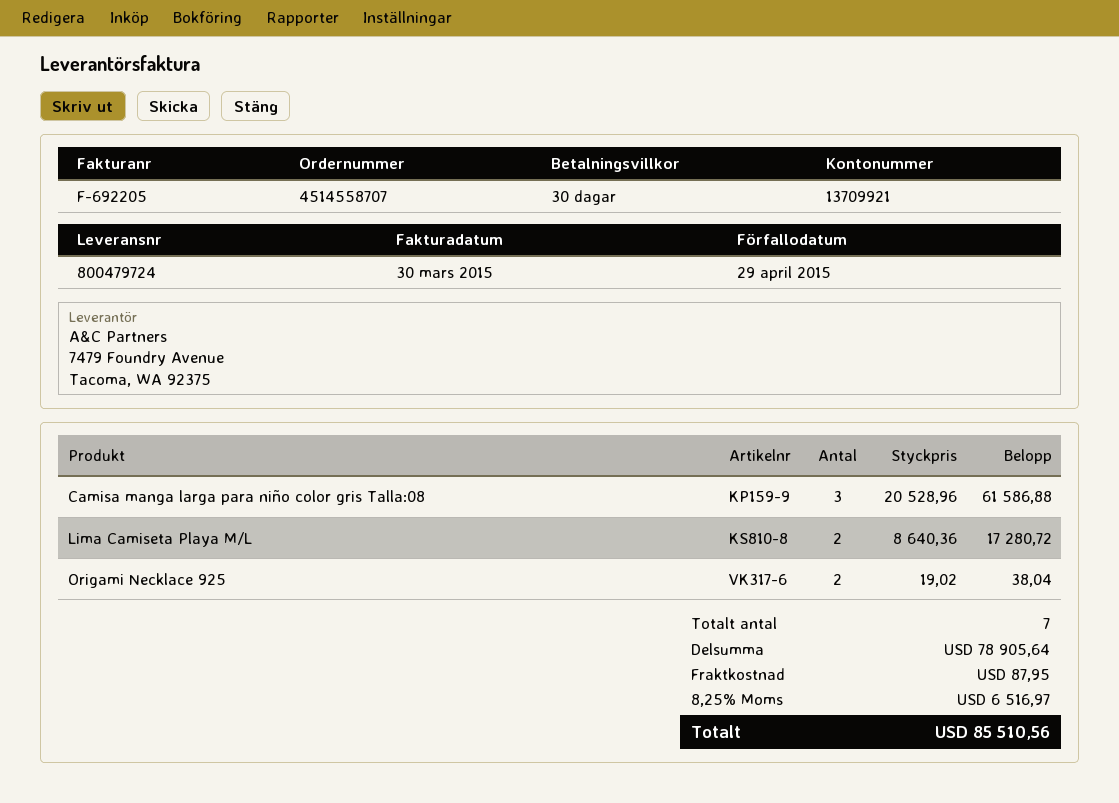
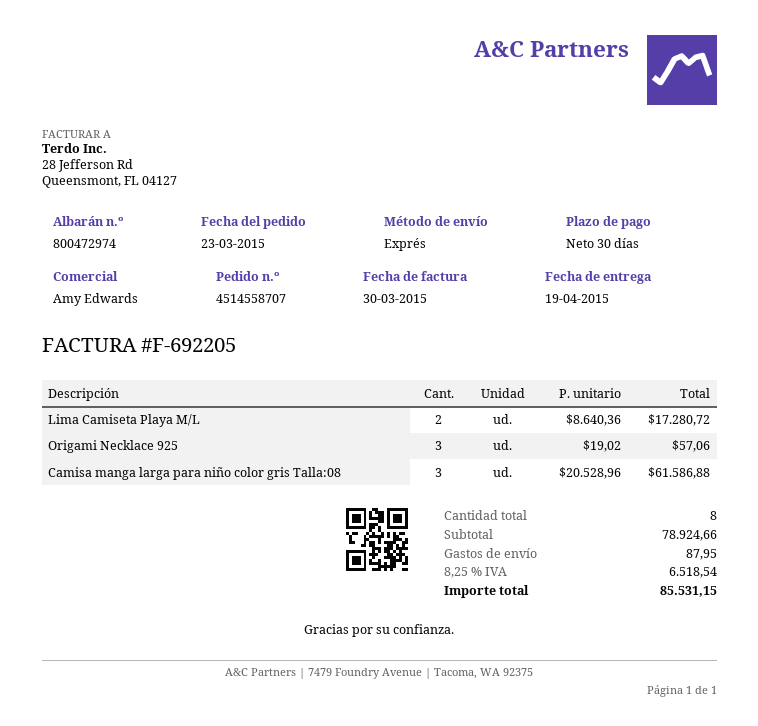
delivery note number: 800479724 -> 800472974
Origami Necklace 925: 2 x 19.02 = 38.04 -> 3 x 19.02 = 57.06
total quantity: 7 -> 8
subtotal: 78905.64 -> 78924.66
tax: 8.25% = 6516.97 -> 8.25% = 6518.54
total: 85510.56 -> 85531.15

